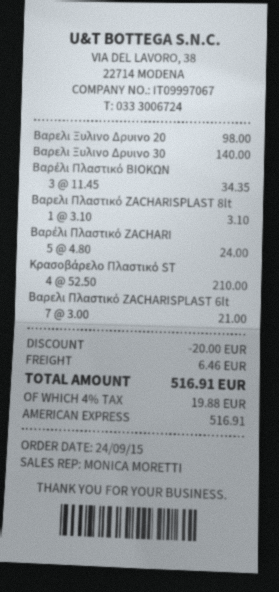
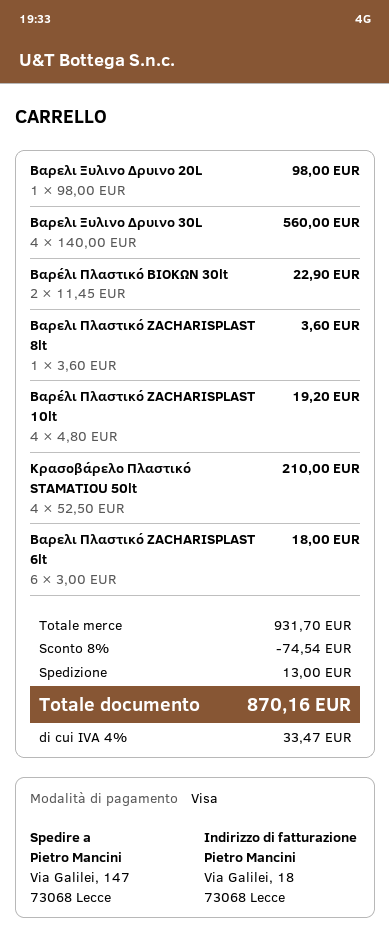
payment method: American Express -> Visa
Βαρελι Ξυλινο Δρυινο 30: 1 x 140.00 = 140.00 -> 4 x 140.00 = 560.00
Βαρέλι Πλαστικό ΒΙΟΚΩΝ: 3 x 11.45 = 34.35 -> 2 x 11.45 = 22.90
Βαρελι Πλαστικό ZACHARISPLAST 8lt: 1 x 3.10 = 3.10 -> 1 x 3.60 = 3.60
Βαρέλι Πλαστικό ZACHARI: 5 x 4.80 = 24.00 -> 4 x 4.80 = 19.20
Βαρελι Πλαστικό ZACHARISPLAST 6lt: 7 x 3.00 = 21.00 -> 6 x 3.00 = 18.00
discount: 20.00 -> 74.54
shipping: 6.46 -> 13.00
tax: 4% = 19.88 -> 4% = 33.47
total: 516.91 -> 870.16

